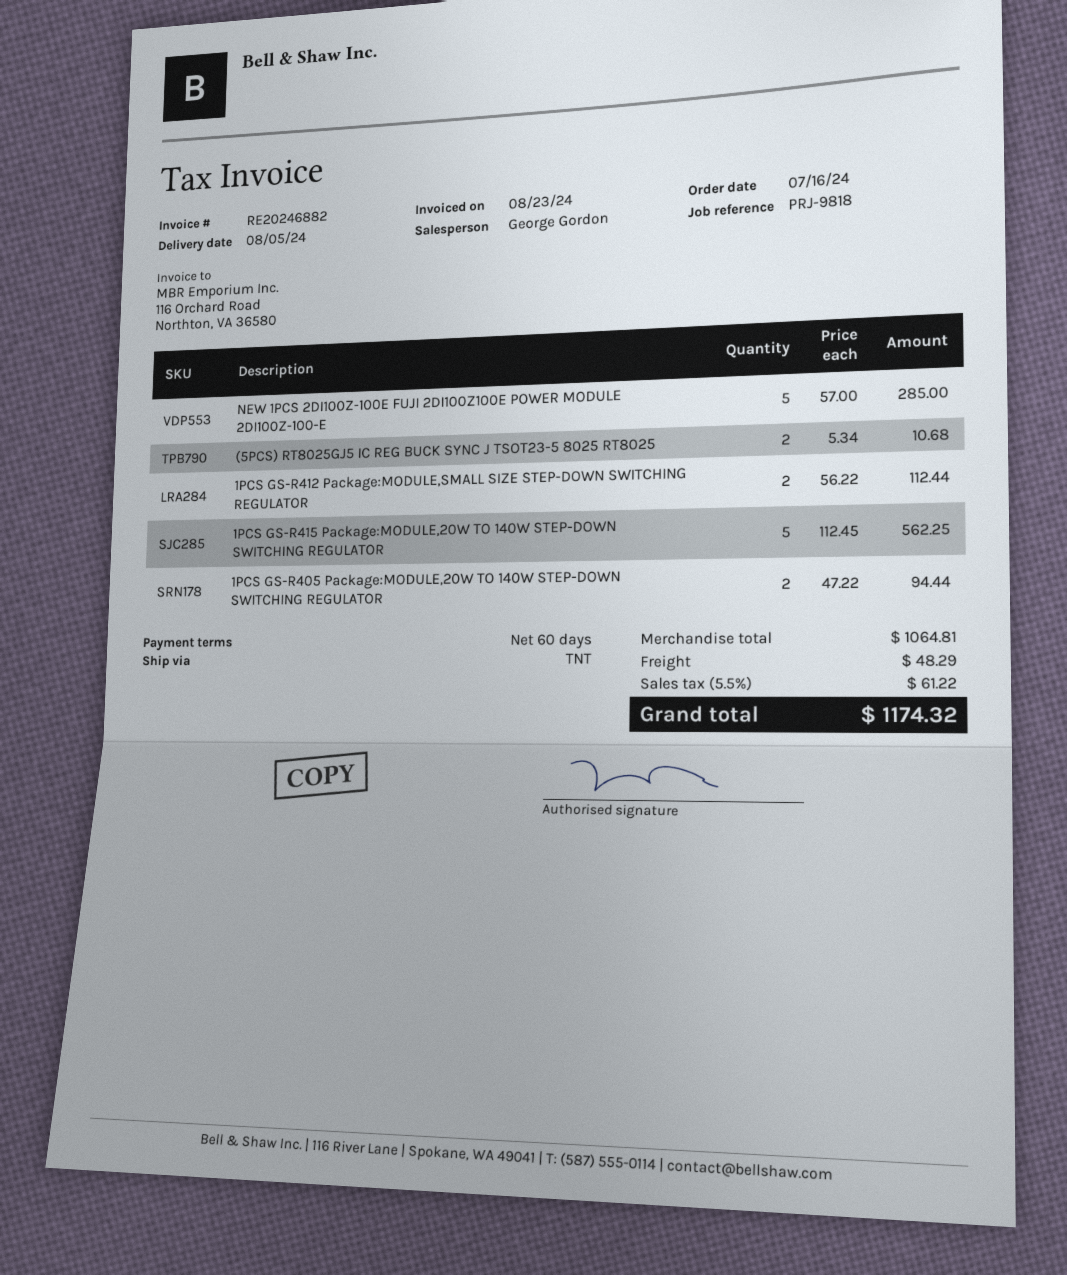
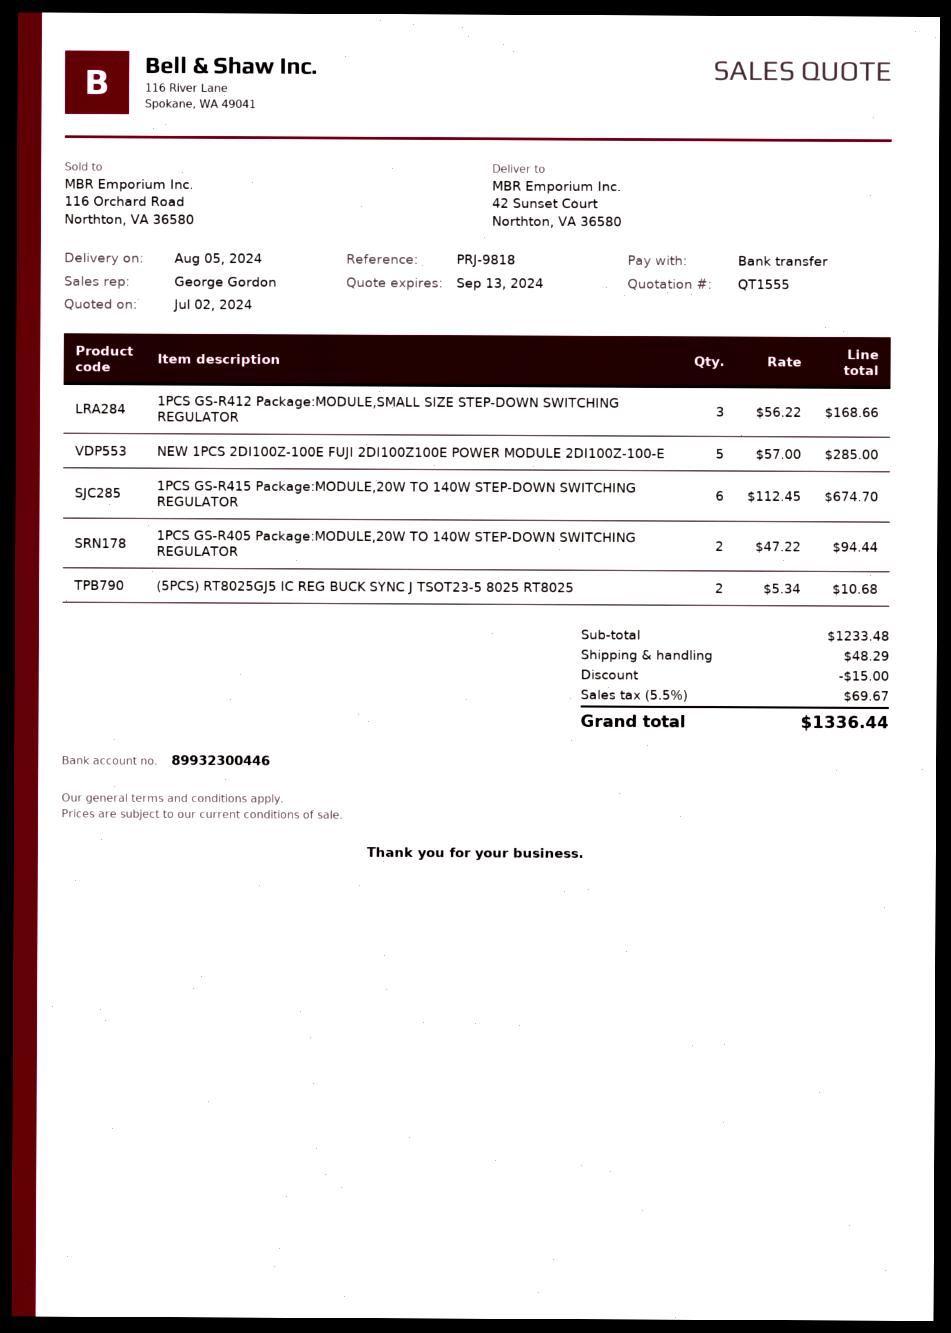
1PCS GS-R412 Package:MODULE,SMALL SIZE STEP-DOWN SWITCHING REGULATOR: 2 x 56.22 = 112.44 -> 3 x 56.22 = 168.66
1PCS GS-R415 Package:MODULE,20W TO 140W STEP-DOWN SWITCHING REGULATOR: 5 x 112.45 = 562.25 -> 6 x 112.45 = 674.70
subtotal: 1064.81 -> 1233.48
discount: none -> 15.00
tax: 5.5% = 61.22 -> 5.5% = 69.67
total: 1174.32 -> 1336.44

